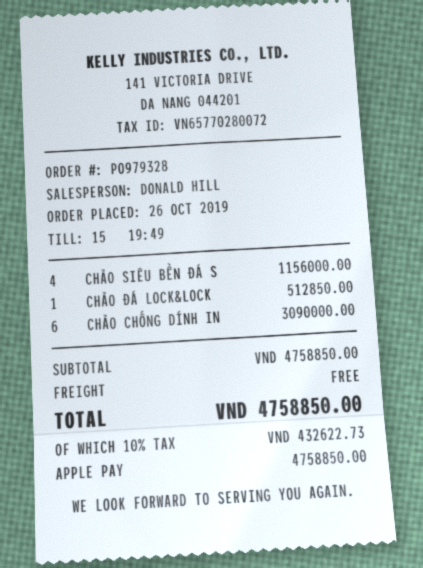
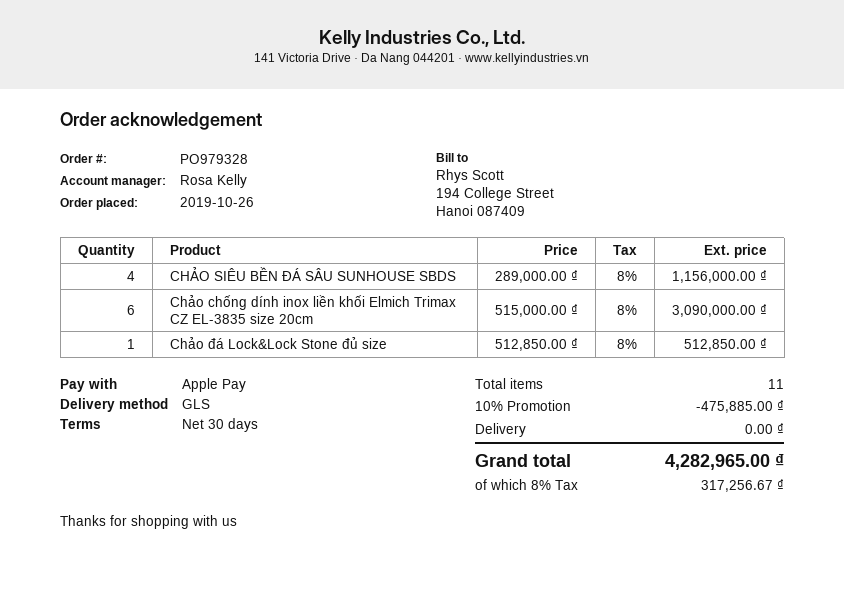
sales rep: DONALD HILL -> Rosa Kelly
discount: none -> 10% = 475885.00
tax: 10% = 432622.73 -> 8% = 317256.67
total: 4758850.00 -> 4282965.00

